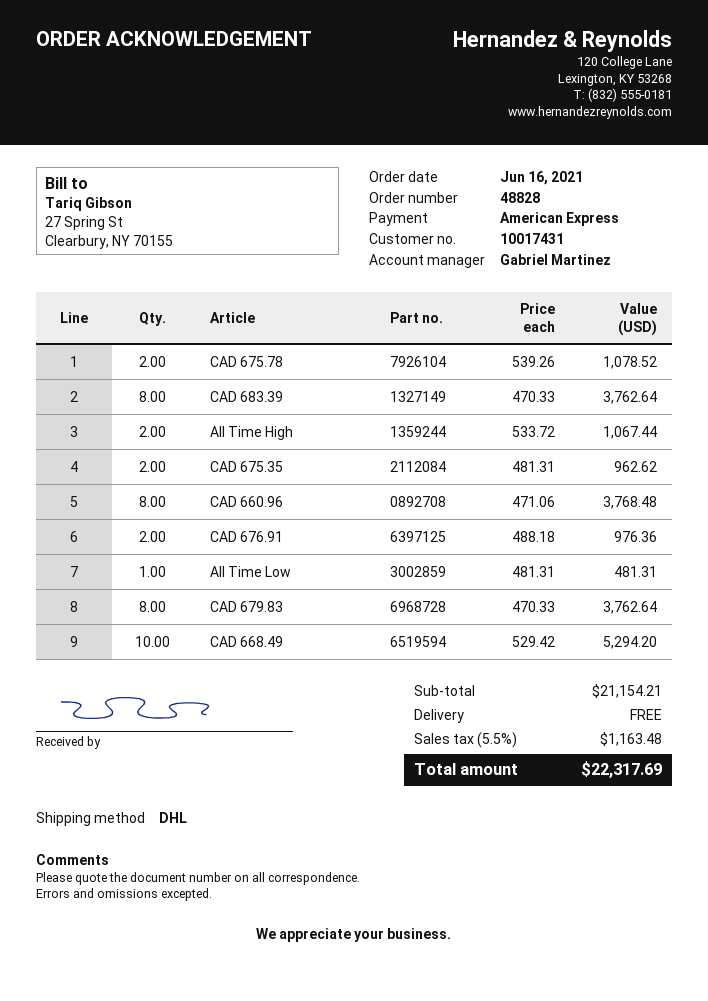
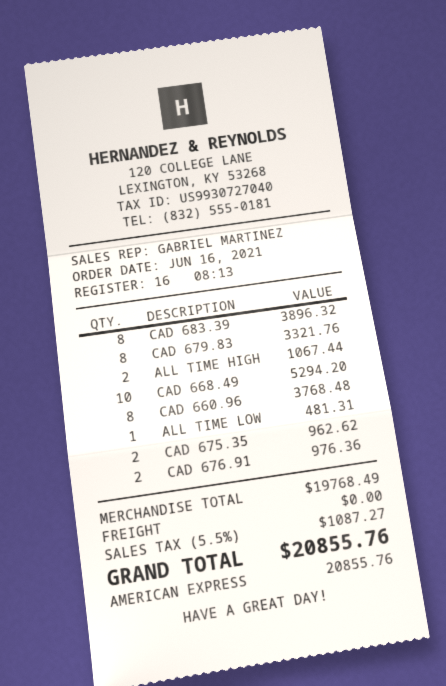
CAD 675.78: 2 for 1078.52 -> none
CAD 683.39: 8 for 3762.64 -> 8 for 3896.32
CAD 679.83: 8 for 3762.64 -> 8 for 3321.76
subtotal: 21154.21 -> 19768.49
tax: 5.5% = 1163.48 -> 5.5% = 1087.27
total: 22317.69 -> 20855.76

